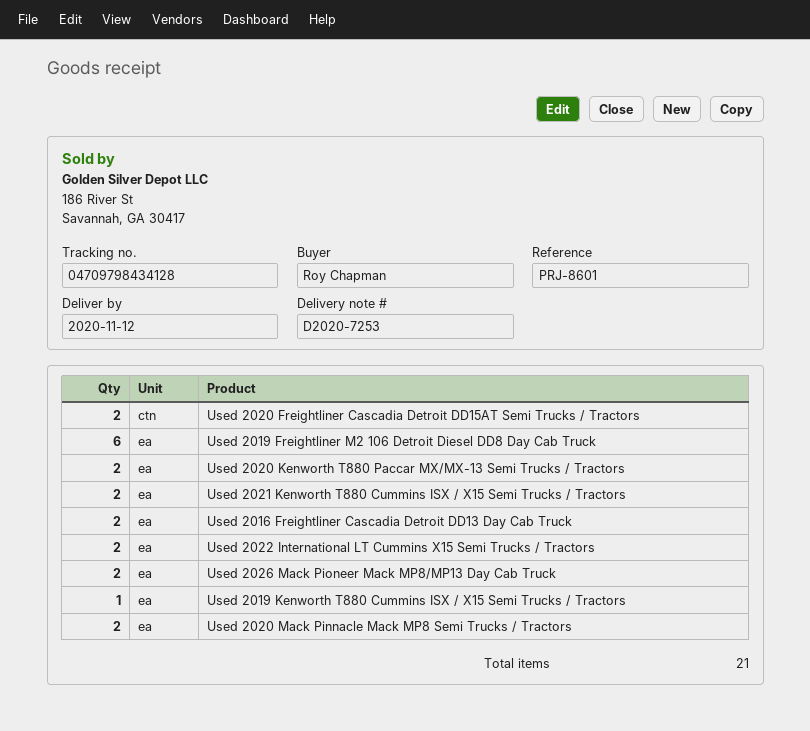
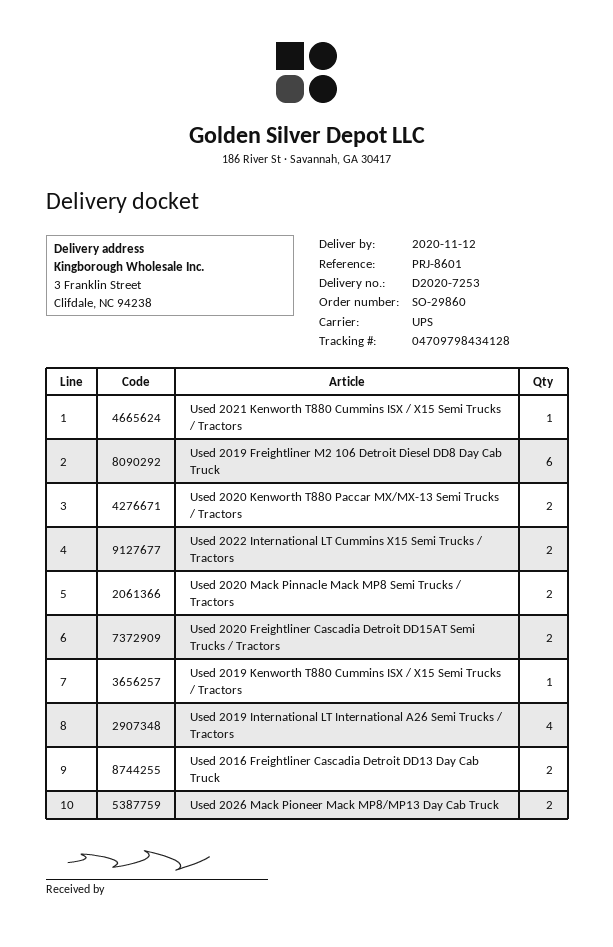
Used 2021 Kenworth T880 Cummins ISX / X15 Semi Trucks / Tractors: 2 -> 1
Used 2019 International LT International A26 Semi Trucks / Tractors: none -> 4

